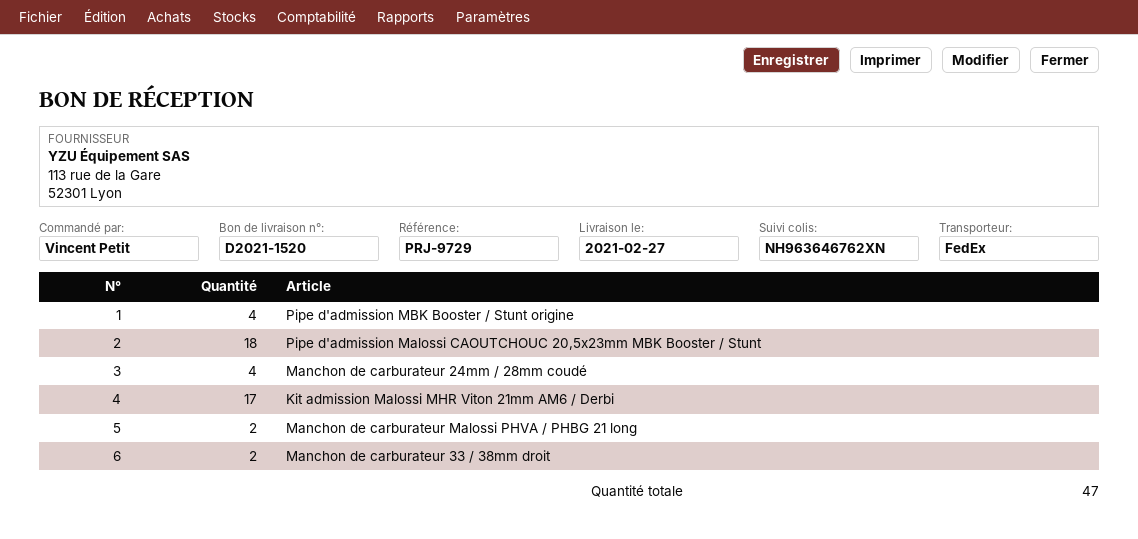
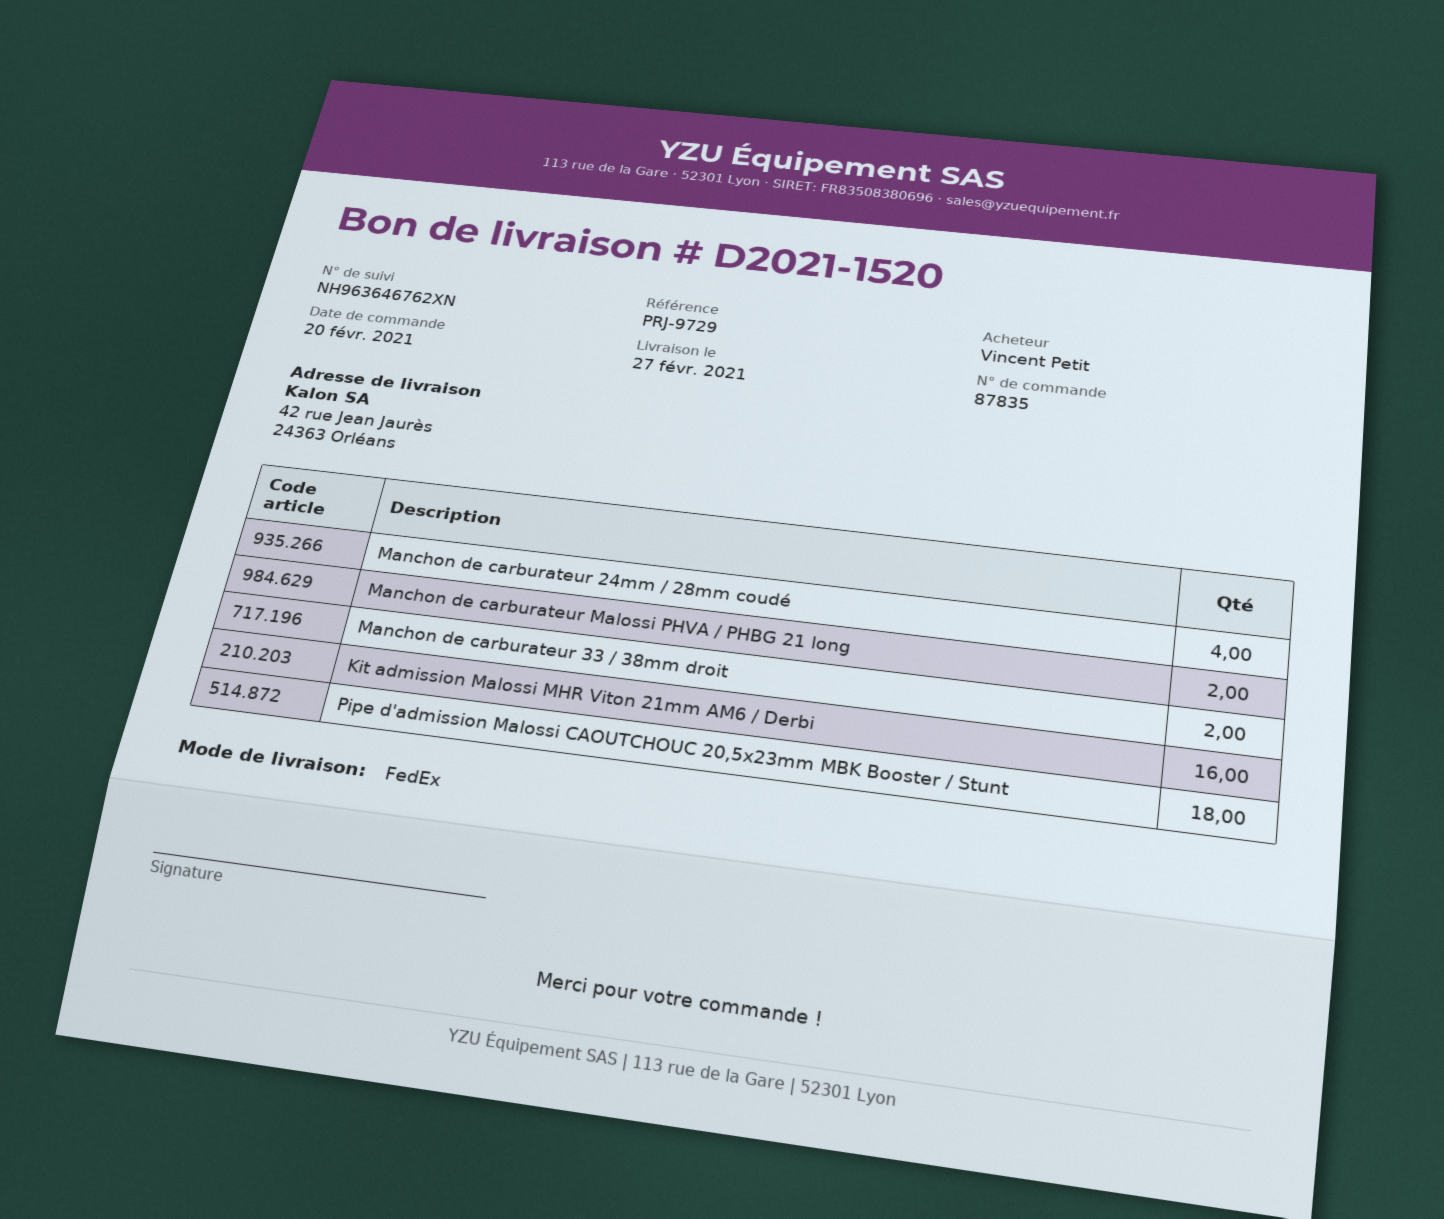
Pipe d'admission MBK Booster / Stunt origine: 4 -> none
Kit admission Malossi MHR Viton 21mm AM6 / Derbi: 17 -> 16

